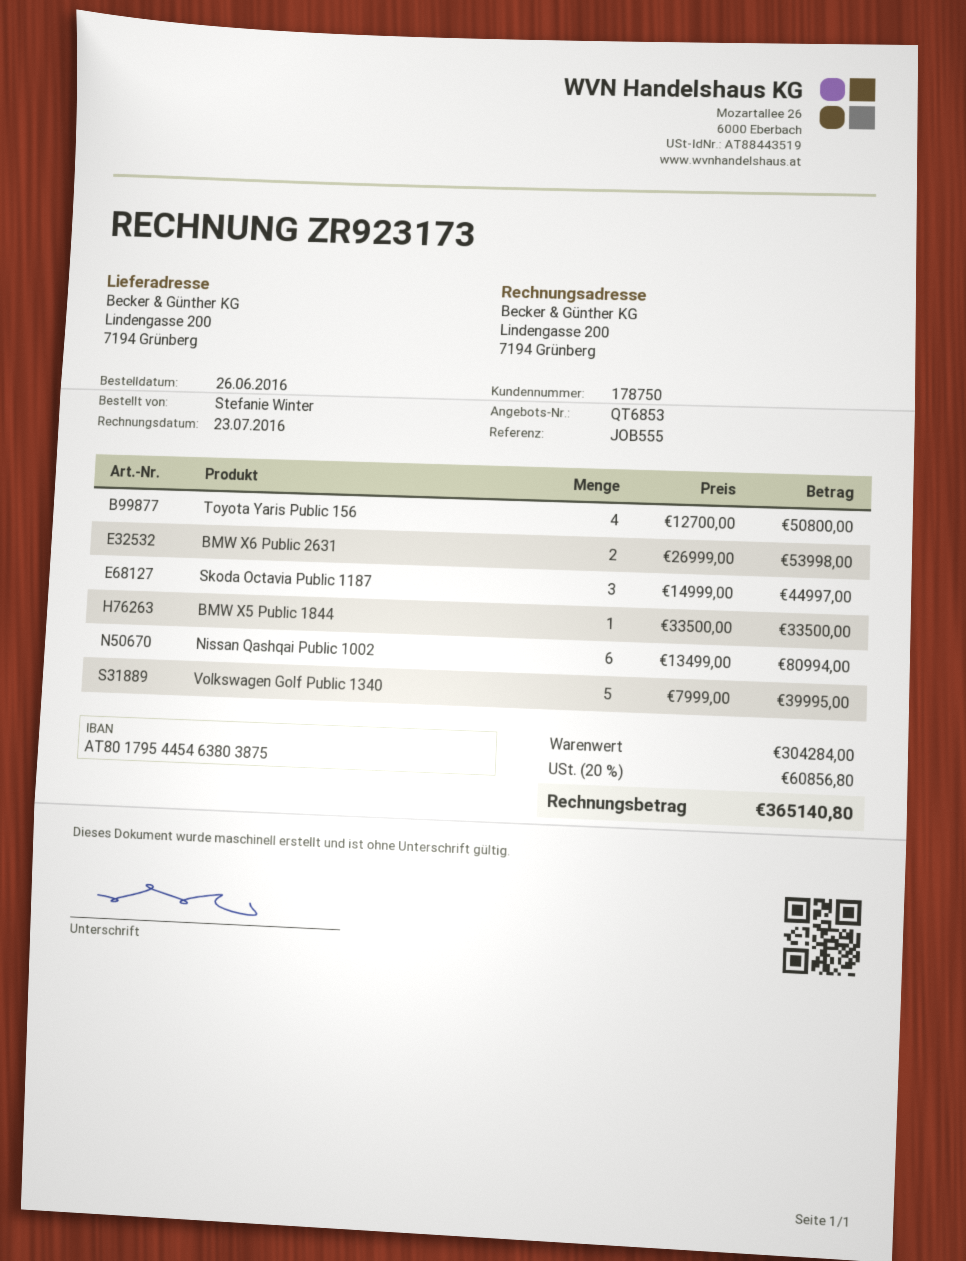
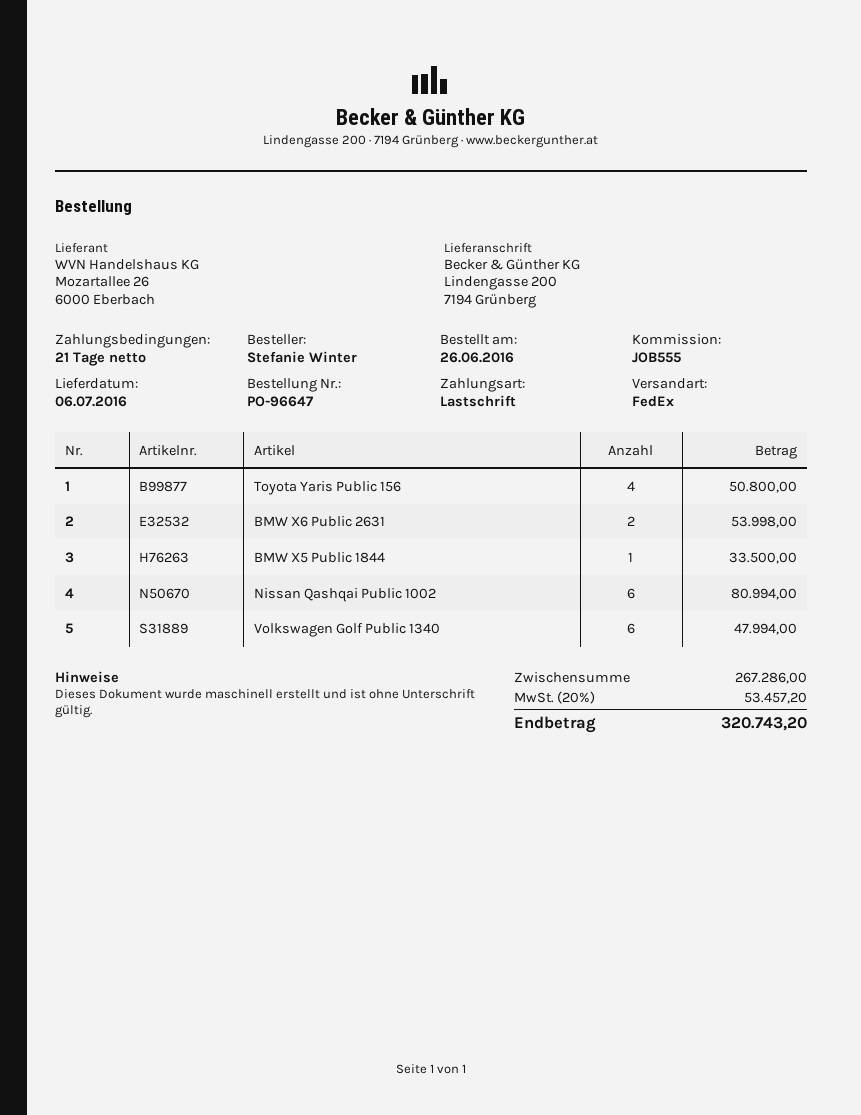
Skoda Octavia Public 1187: 3 for 44997.00 -> none
Volkswagen Golf Public 1340: 5 for 39995.00 -> 6 for 47994.00
subtotal: 304284.00 -> 267286.00
tax: 20% = 60856.80 -> 20% = 53457.20
total: 365140.80 -> 320743.20

